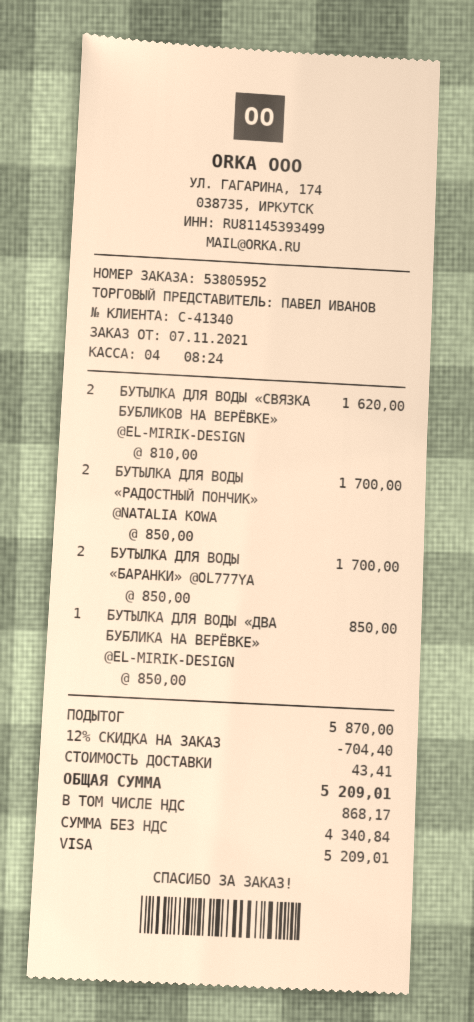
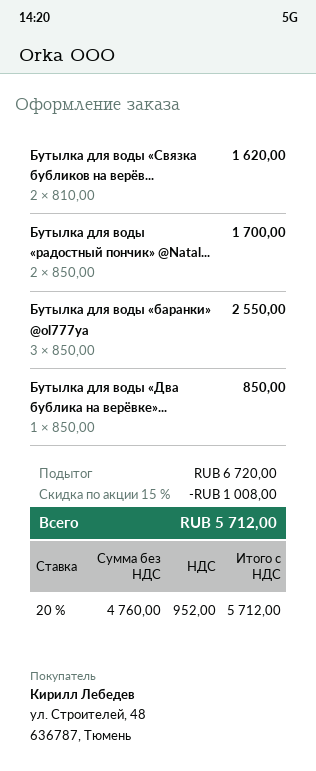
БУТЫЛКА ДЛЯ ВОДЫ «БАРАНКИ» @OL777YA: 2 x 850.00 = 1700.00 -> 3 x 850.00 = 2550.00
subtotal: 5870.00 -> 6720.00
discount: 12% = 704.40 -> 15% = 1008.00
shipping: 43.41 -> none
net: 4340.84 -> 4760.00
tax: 868.17 -> 952.00
total: 5209.01 -> 5712.00

